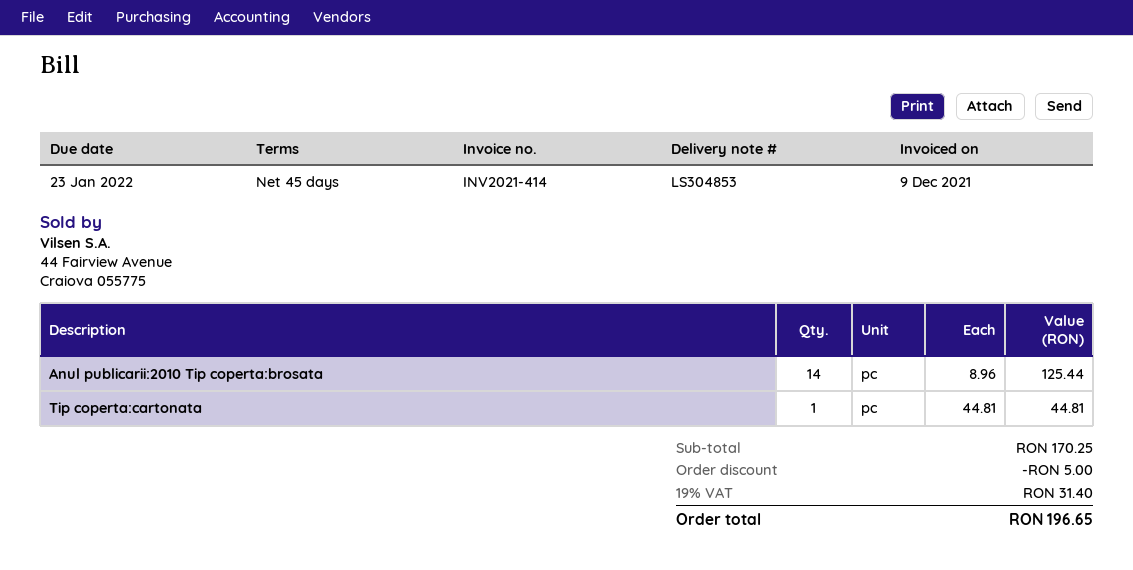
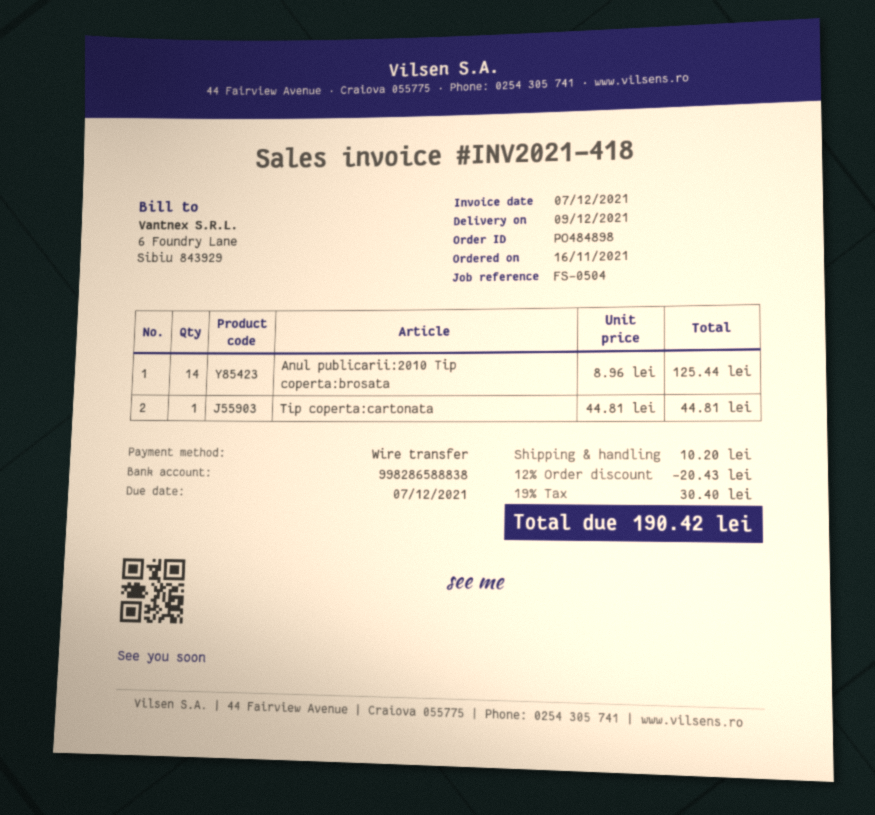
invoice number: INV2021-414 -> INV2021-418
invoice date: 2021-12-09 -> 2021-12-07
due date: 2022-01-23 -> 2021-12-07
discount: 5.00 -> 20.43
shipping: none -> 10.20
tax: 19% = 31.40 -> 19% = 30.40
total: 196.65 -> 190.42

